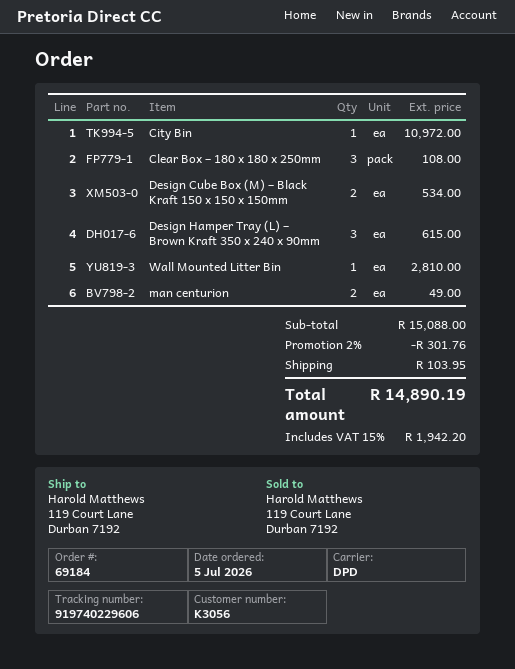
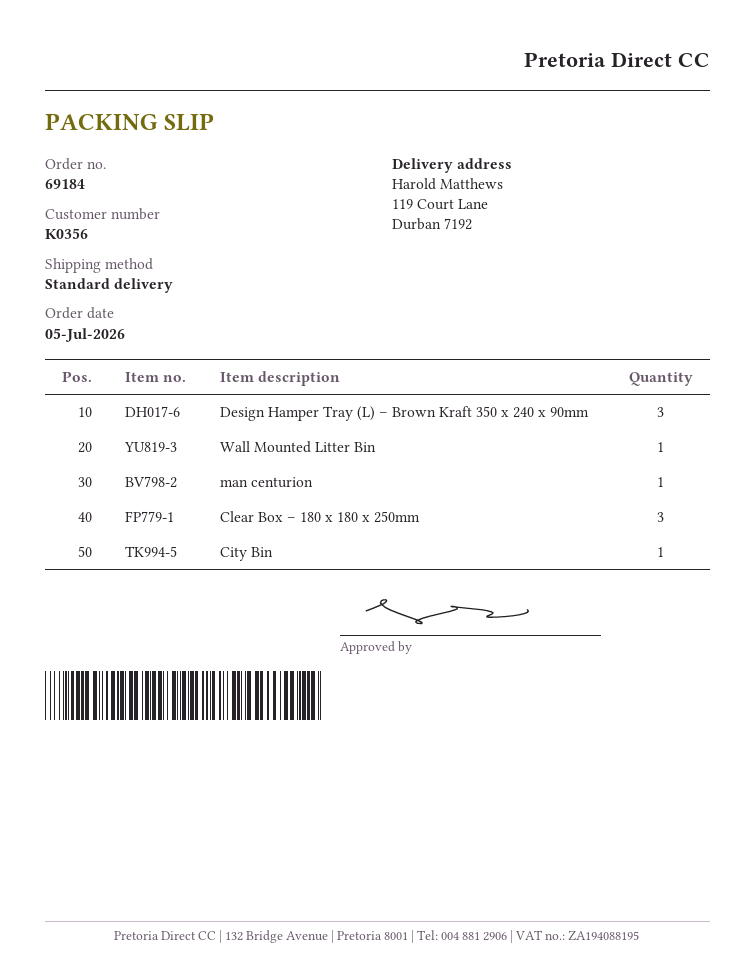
customer number: K3056 -> K0356
shipping method: DPD -> standard
Design Cube Box (M) – Black Kraft 150 x 150 x 150mm: 2 -> none
man centurion: 2 -> 1

